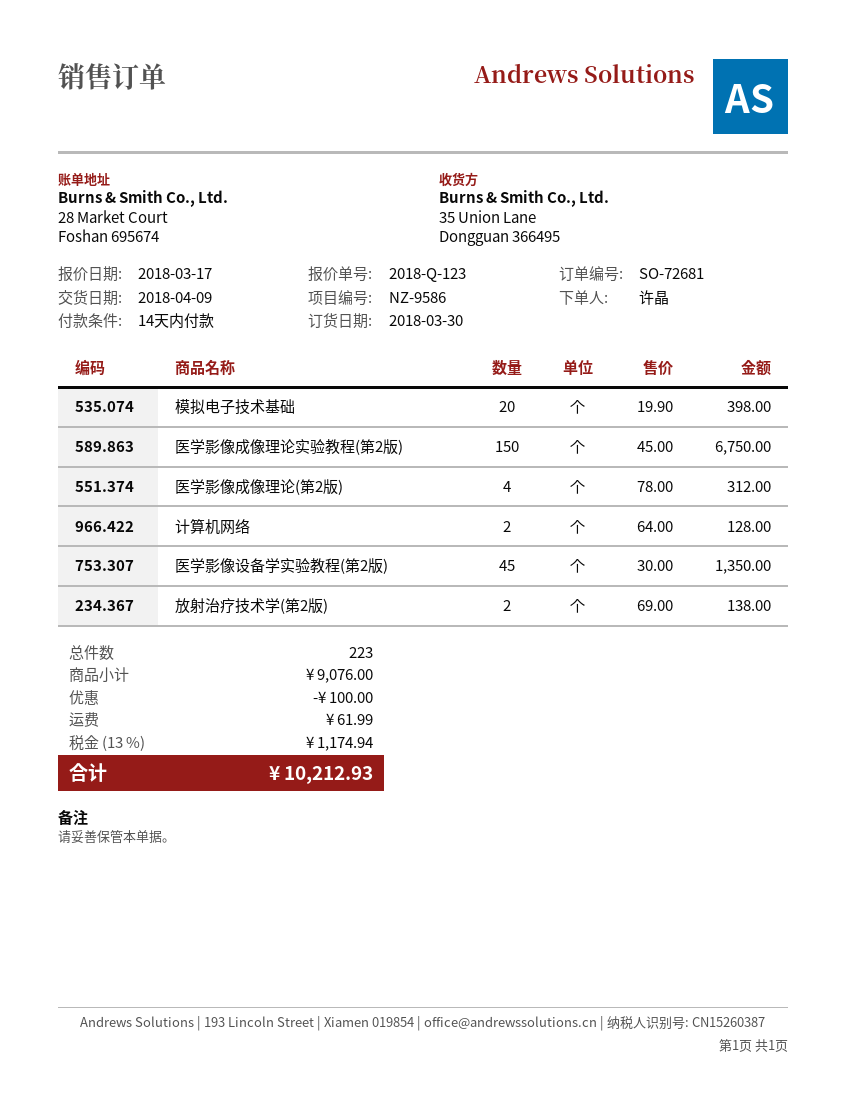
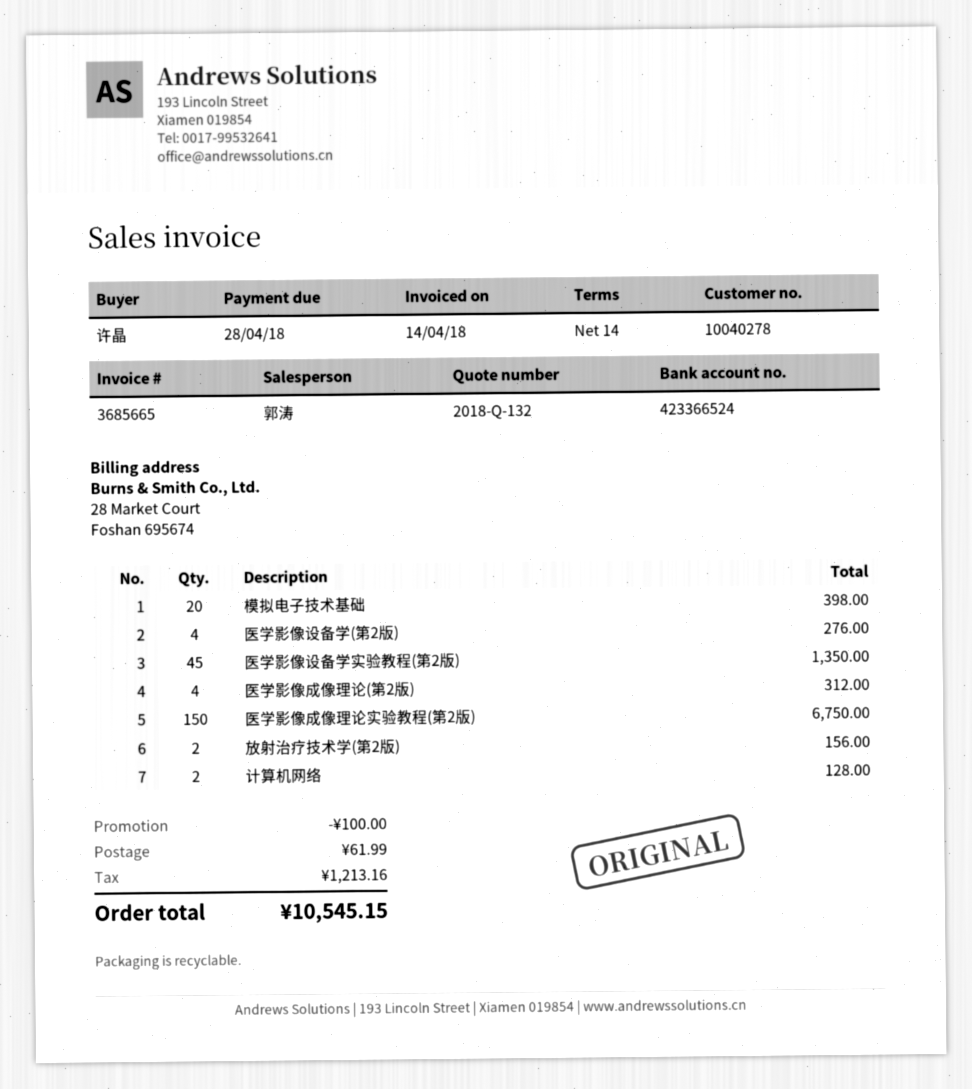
quote number: 2018-Q-123 -> 2018-Q-132
放射治疗技术学(第2版): 2 for 138.00 -> 2 for 156.00
医学影像设备学(第2版): none -> 4 for 276.00
tax: 1174.94 -> 1213.16
total: 10212.93 -> 10545.15

